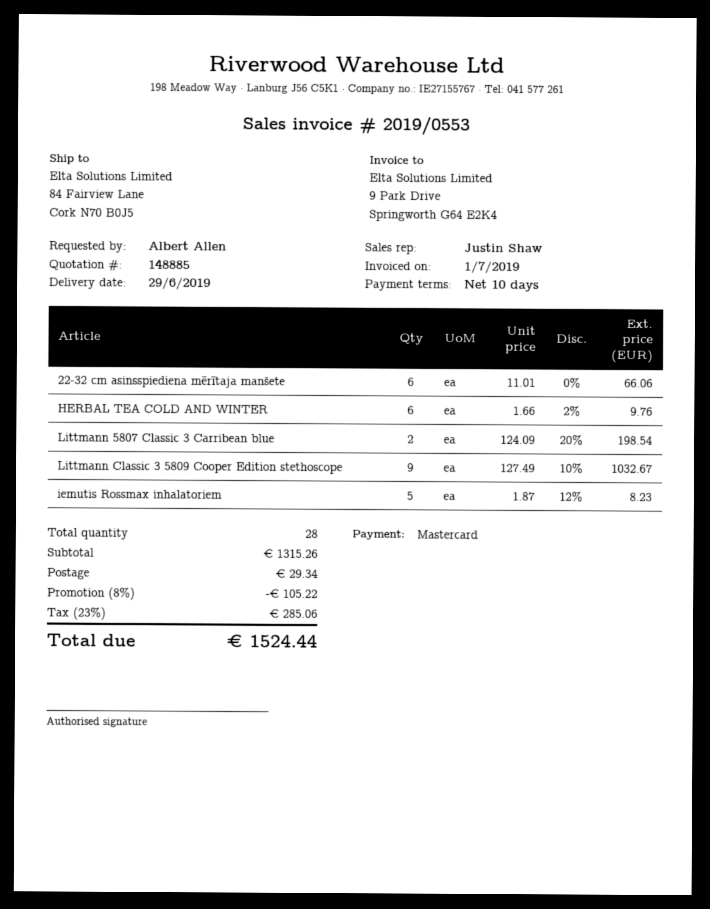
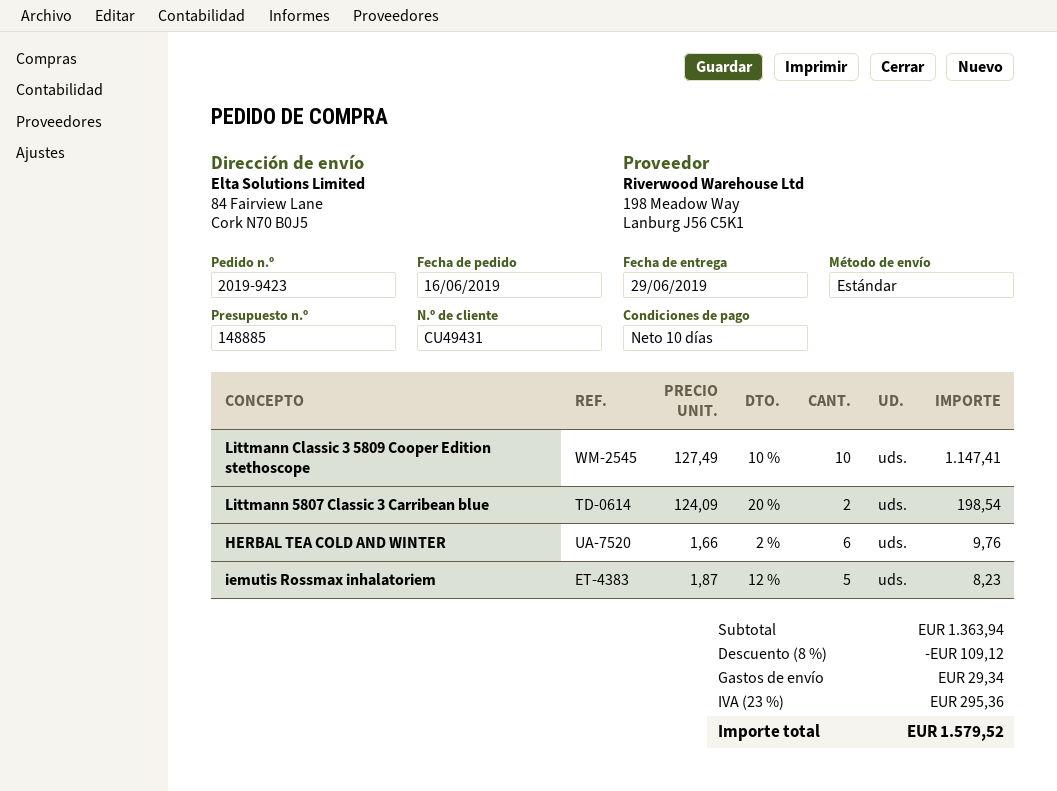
22-32 cm asinsspiediena mērītaja manšete: 6 x 11.01 = 66.06 -> none
Littmann Classic 3 5809 Cooper Edition stethoscope: 9 x 127.49 - 10% = 1032.67 -> 10 x 127.49 - 10% = 1147.41
subtotal: 1315.26 -> 1363.94
discount: 8% = 105.22 -> 8% = 109.12
tax: 23% = 285.06 -> 23% = 295.36
total: 1524.44 -> 1579.52

